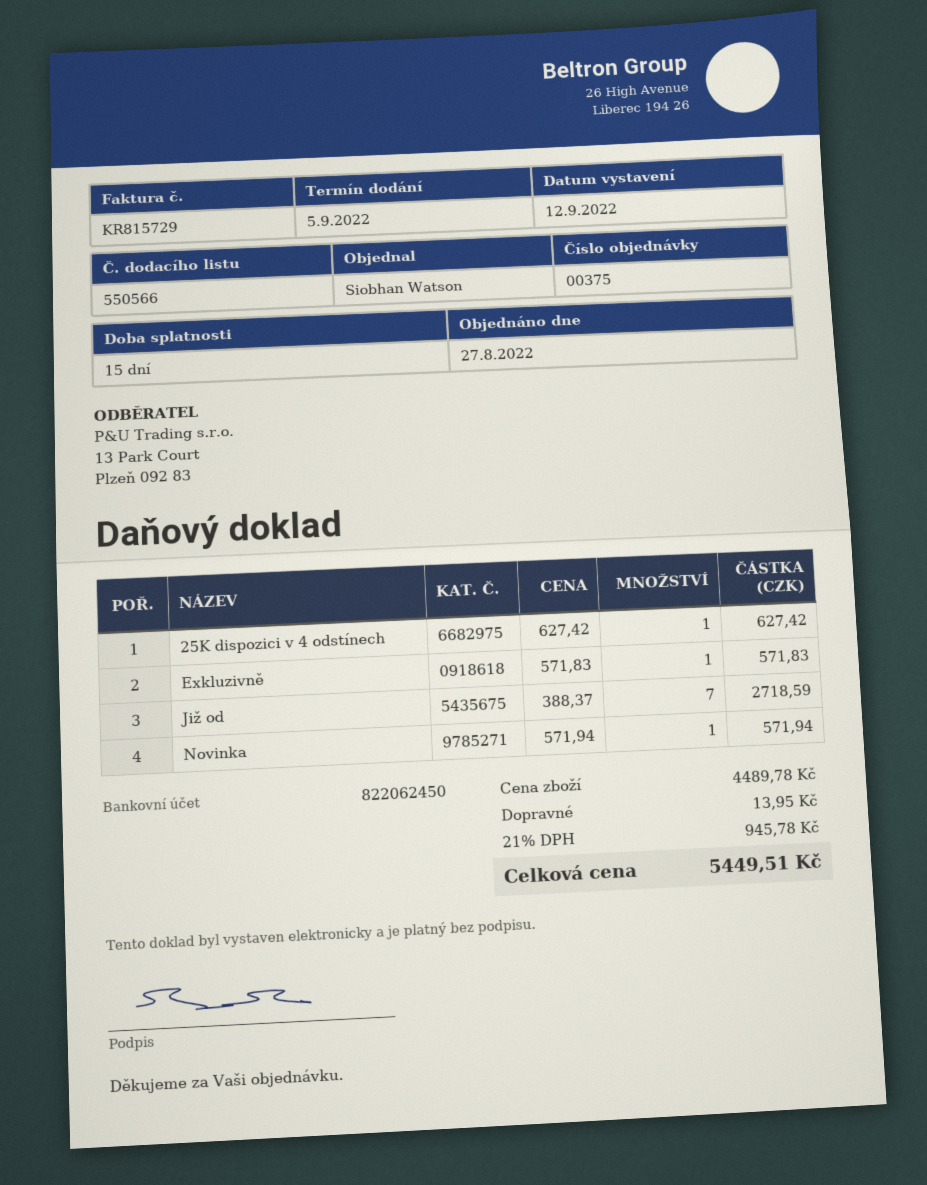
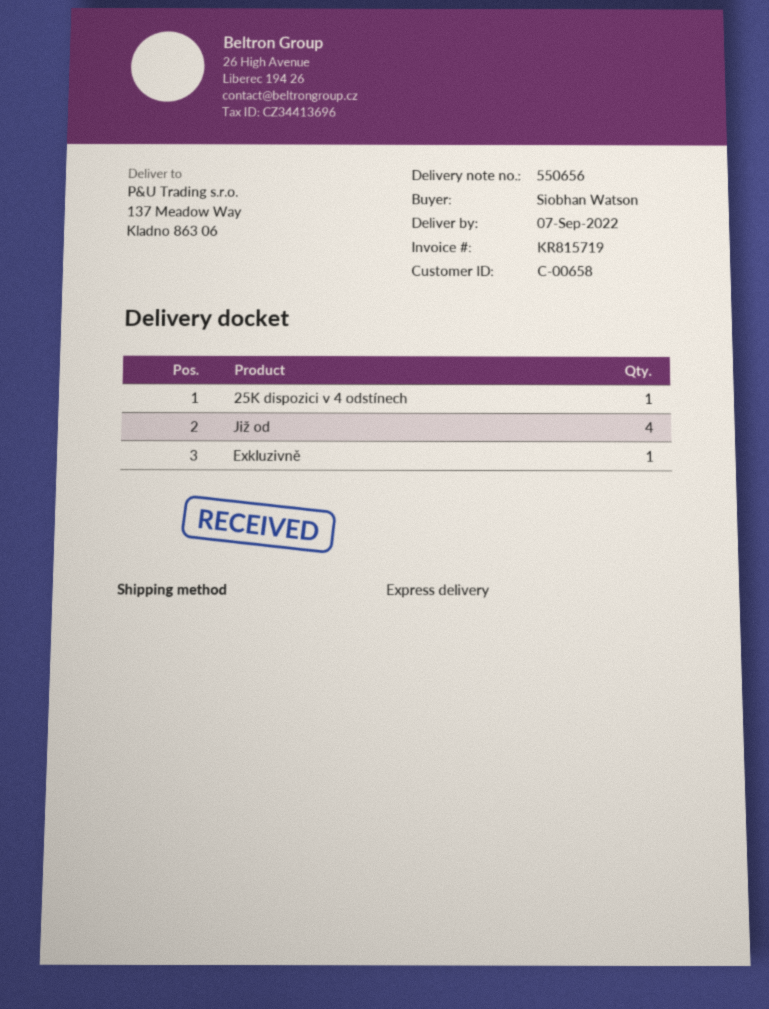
delivery note number: 550566 -> 550656
delivery date: 2022-09-05 -> 2022-09-07
invoice number: KR815729 -> KR815719
Již od: 7 -> 4
Novinka: 1 -> none

